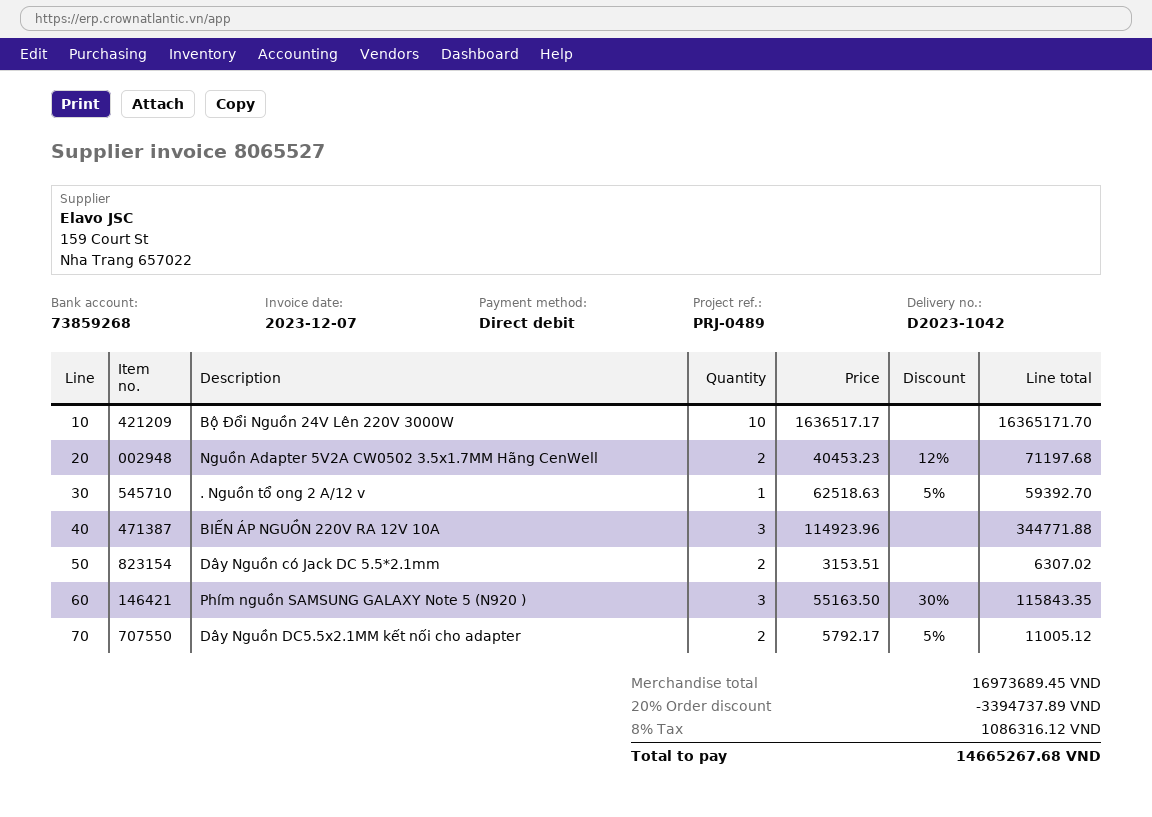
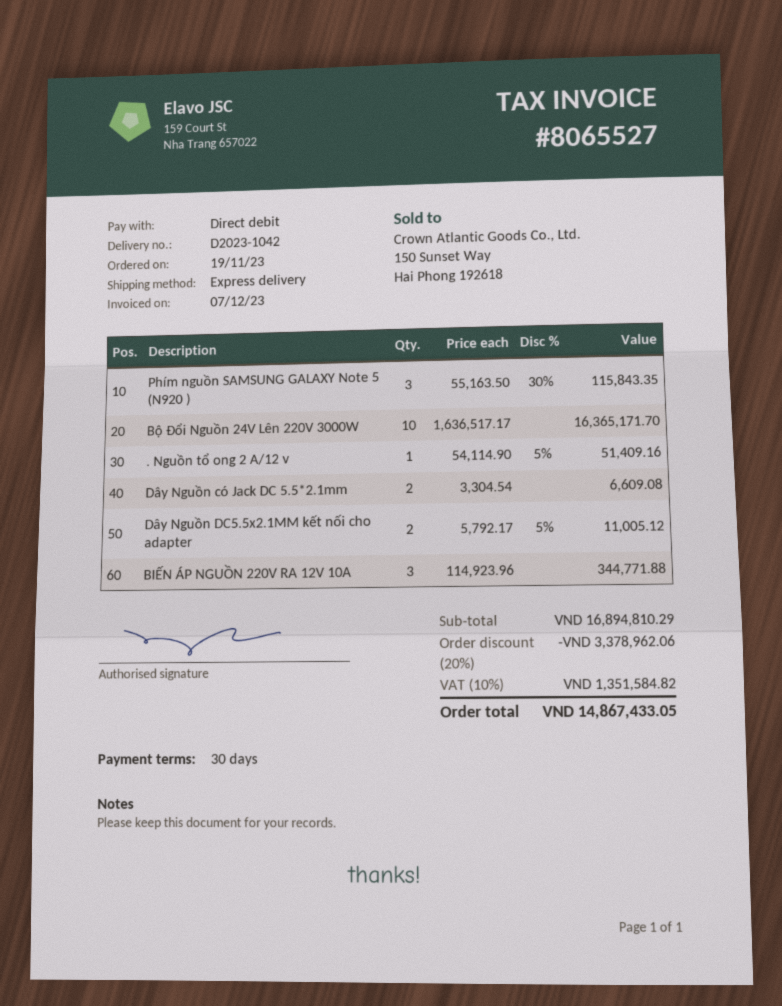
Nguồn Adapter 5V2A CW0502 3.5x1.7MM Hãng CenWell: 2 x 40453.23 - 12% = 71197.68 -> none
. Nguồn tổ ong 2 A/12 v: 1 x 62518.63 - 5% = 59392.70 -> 1 x 54114.90 - 5% = 51409.16
Dây Nguồn có Jack DC 5.5*2.1mm: 2 x 3153.51 = 6307.02 -> 2 x 3304.54 = 6609.08
subtotal: 16973689.45 -> 16894810.29
discount: 20% = 3394737.89 -> 20% = 3378962.06
tax: 8% = 1086316.12 -> 10% = 1351584.82
total: 14665267.68 -> 14867433.05

